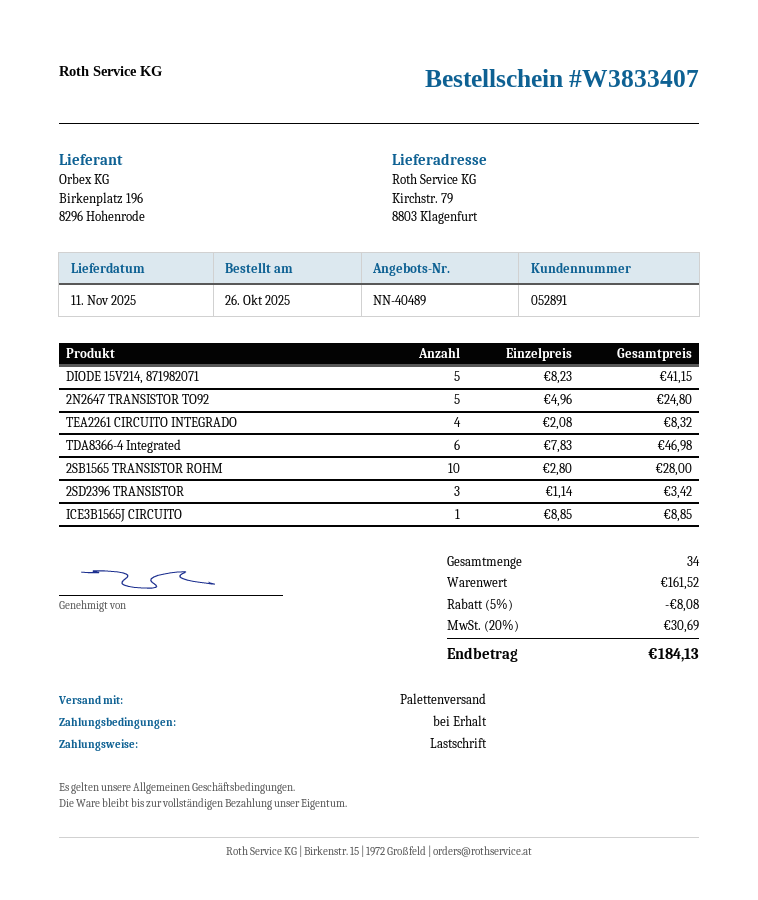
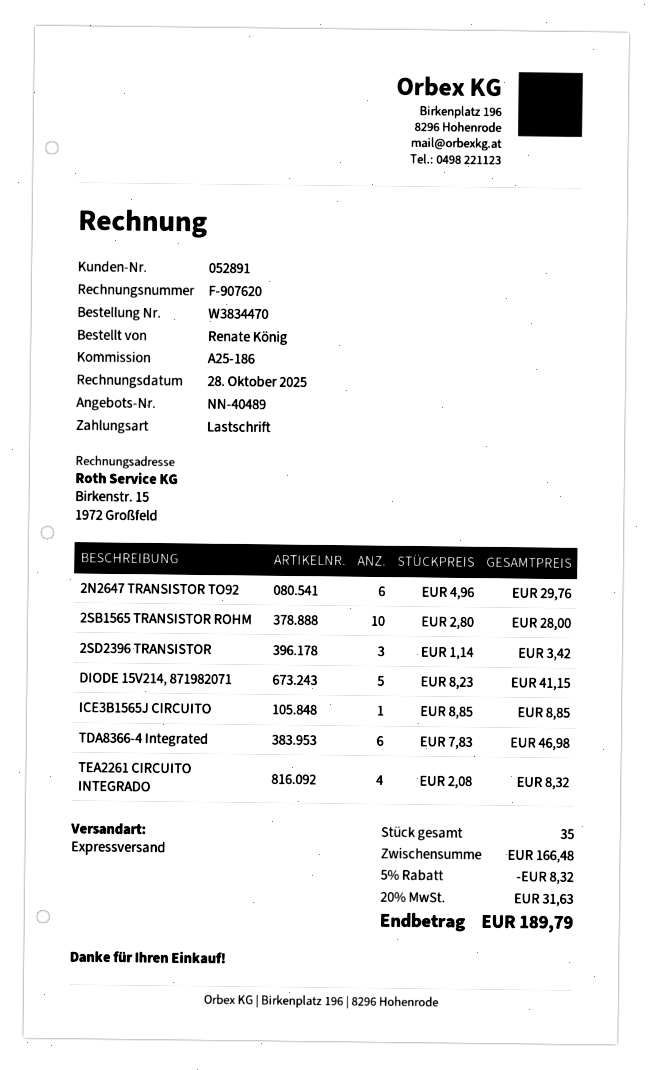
order number: W3833407 -> W3834470
shipping method: pallet freight -> express
2N2647 TRANSISTOR TO92: 5 x 4.96 = 24.80 -> 6 x 4.96 = 29.76
total quantity: 34 -> 35
subtotal: 161.52 -> 166.48
discount: 5% = 8.08 -> 5% = 8.32
tax: 20% = 30.69 -> 20% = 31.63
total: 184.13 -> 189.79

